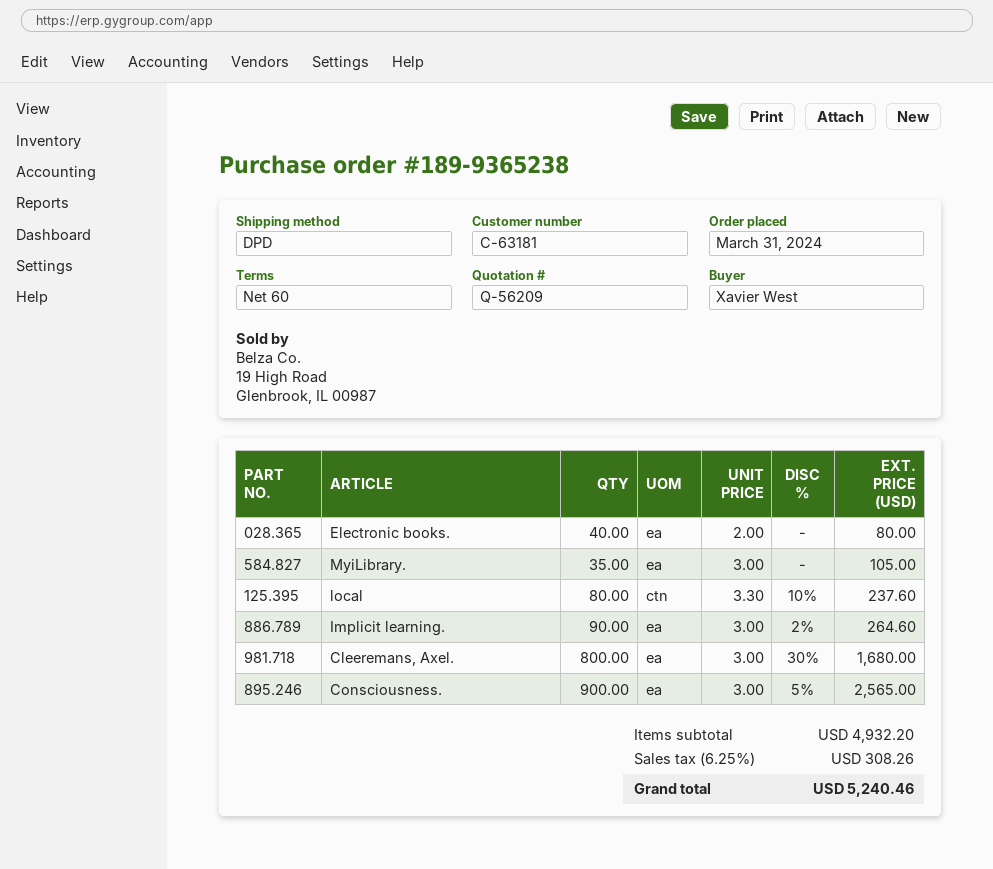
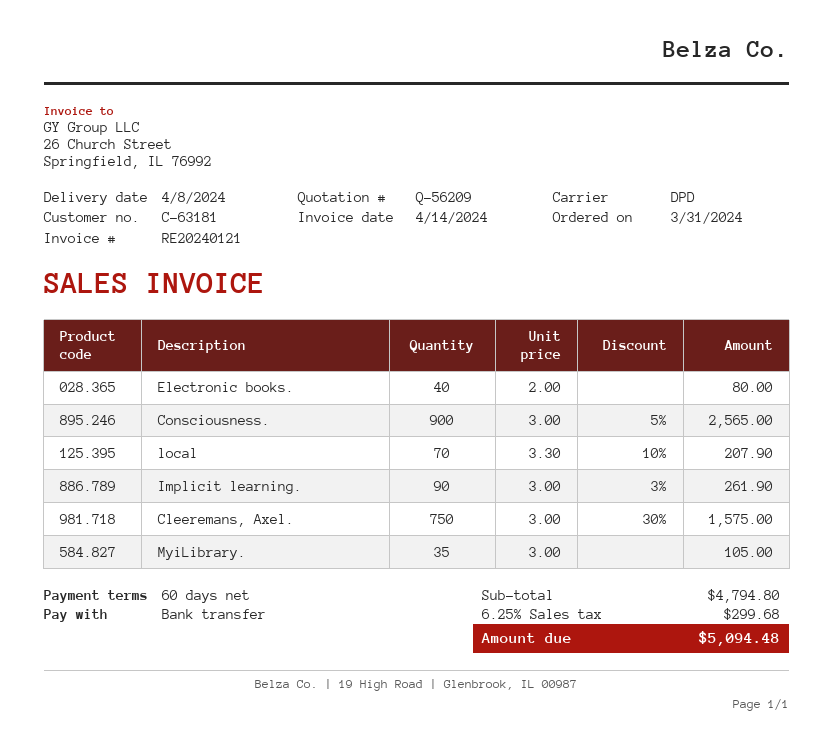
local: 80 x 3.30 - 10% = 237.60 -> 70 x 3.30 - 10% = 207.90
Implicit learning.: 90 x 3.00 - 2% = 264.60 -> 90 x 3.00 - 3% = 261.90
Cleeremans, Axel.: 800 x 3.00 - 30% = 1680.00 -> 750 x 3.00 - 30% = 1575.00
subtotal: 4932.20 -> 4794.80
tax: 6.25% = 308.26 -> 6.25% = 299.68
total: 5240.46 -> 5094.48

